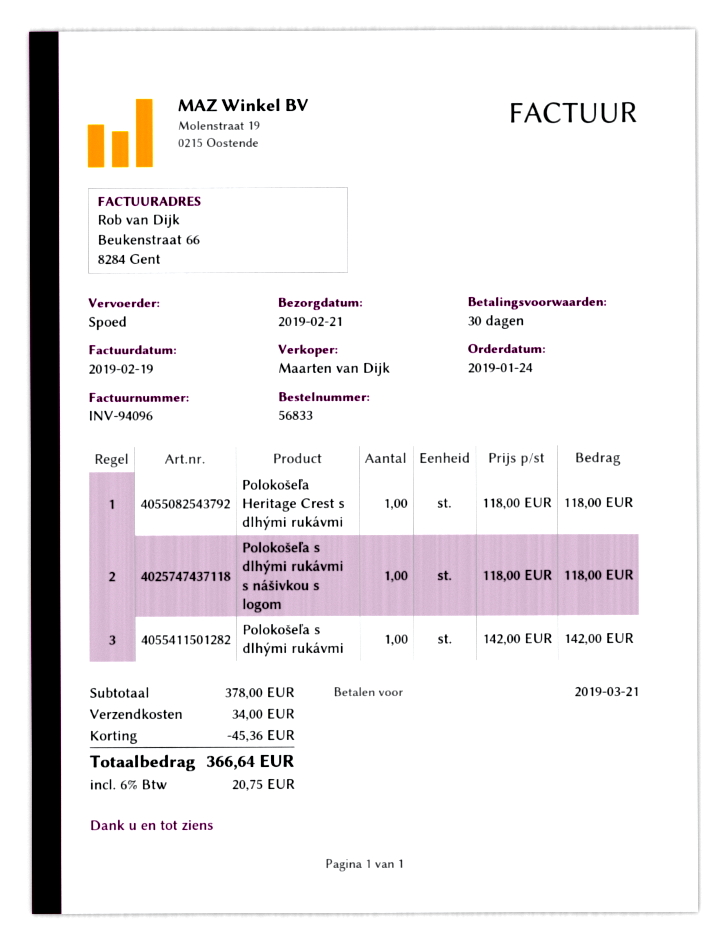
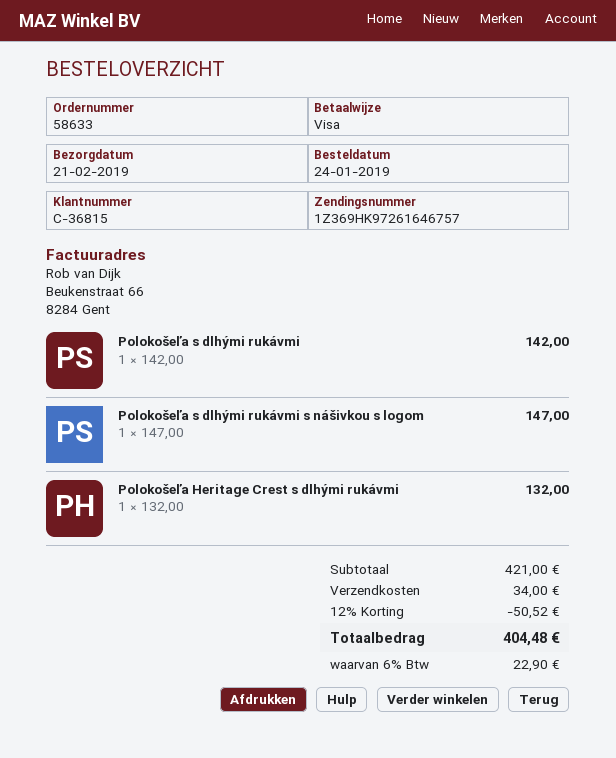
order number: 56833 -> 58633
Polokošeľa Heritage Crest s dlhými rukávmi: 1 x 118.00 = 118.00 -> 1 x 132.00 = 132.00
Polokošeľa s dlhými rukávmi s nášivkou s logom: 1 x 118.00 = 118.00 -> 1 x 147.00 = 147.00
subtotal: 378.00 -> 421.00
discount: 45.36 -> 50.52
tax: 6% = 20.75 -> 6% = 22.90
total: 366.64 -> 404.48

